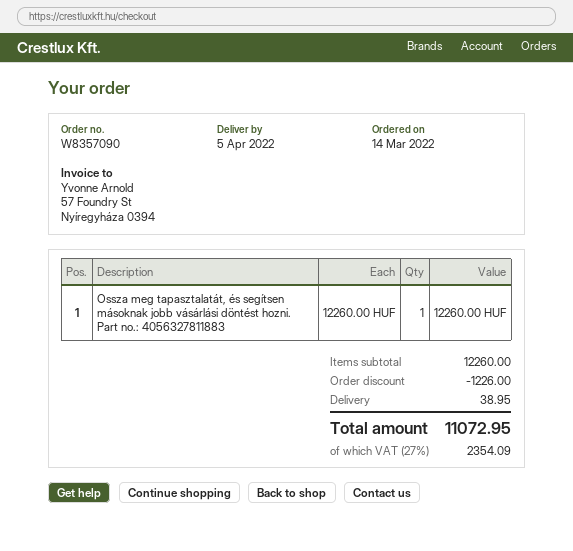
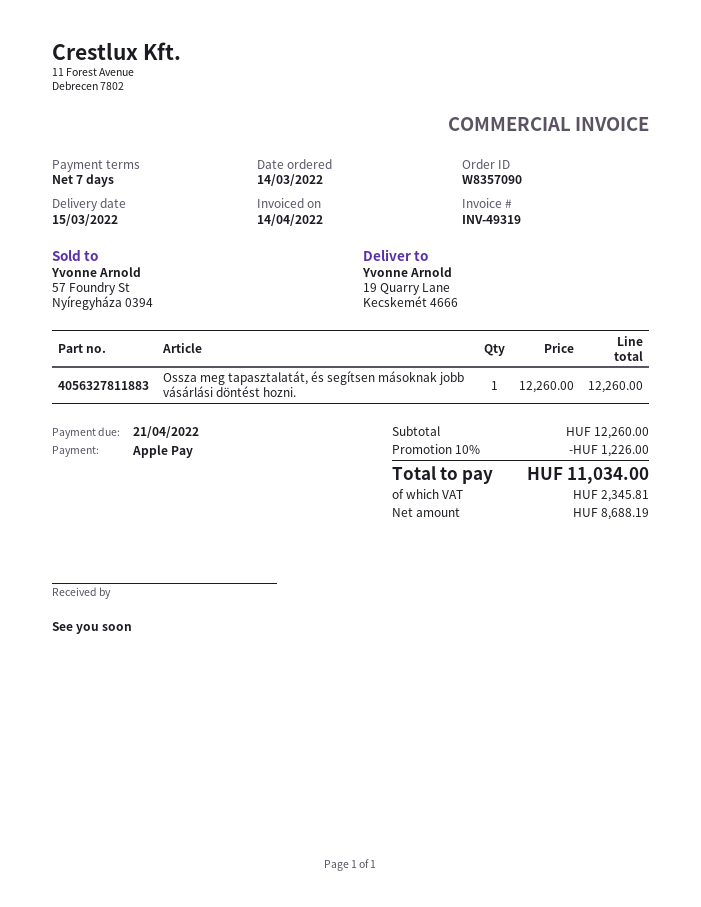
delivery date: 2022-04-05 -> 2022-03-15
shipping: 38.95 -> none
tax: 2354.09 -> 2345.81
total: 11072.95 -> 11034.00

